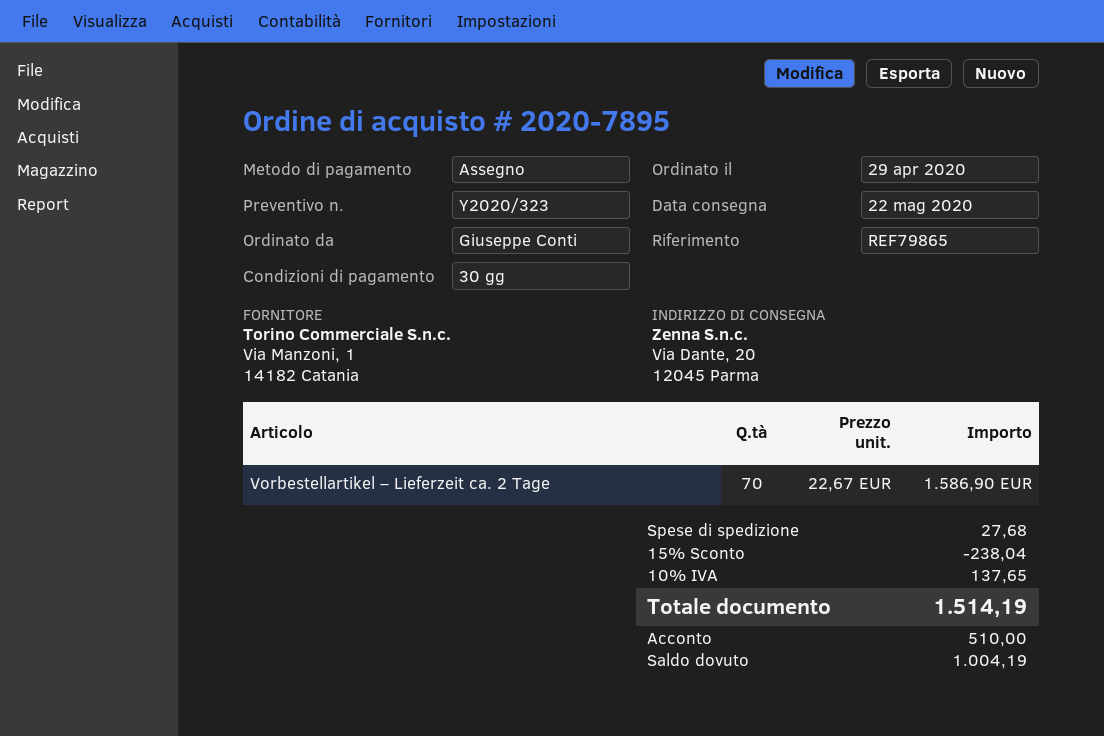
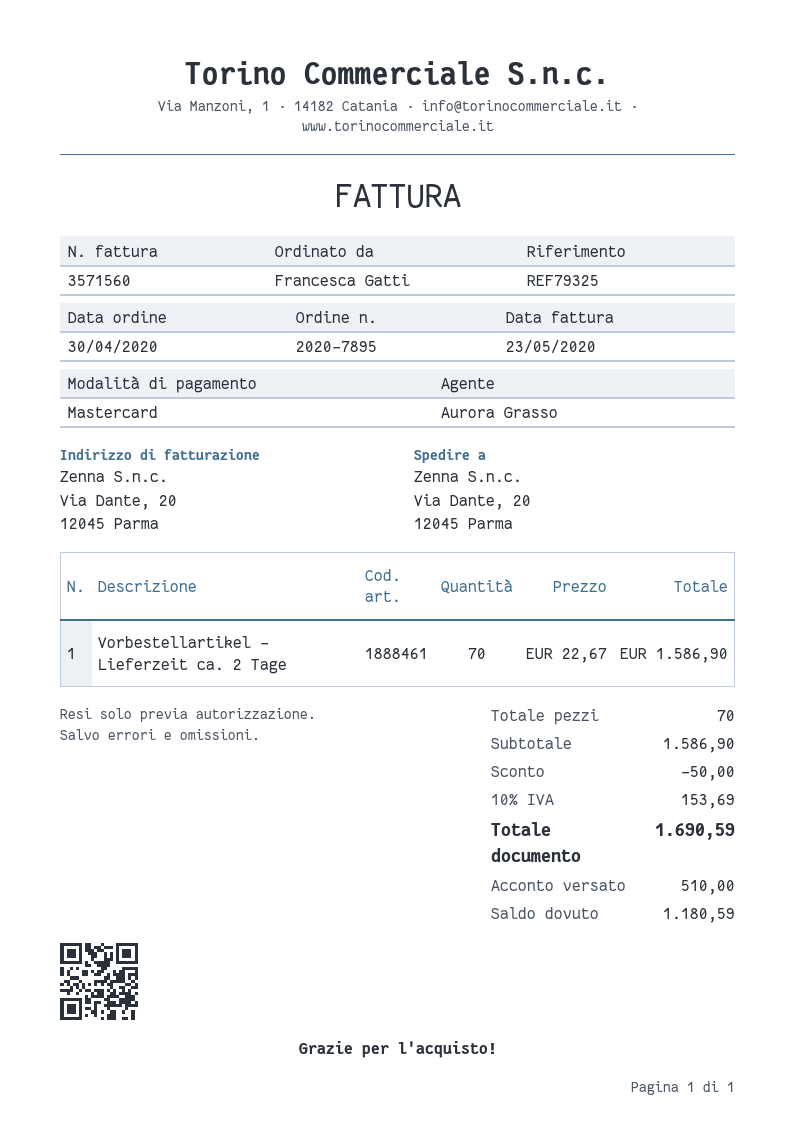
order date: 2020-04-29 -> 2020-04-30
reference: REF79865 -> REF79325
ordered by: Giuseppe Conti -> Francesca Gatti
payment method: cheque -> Mastercard
discount: 238.04 -> 50.00
shipping: 27.68 -> none
tax: 10% = 137.65 -> 10% = 153.69
total: 1514.19 -> 1690.59
balance: 1004.19 -> 1180.59

